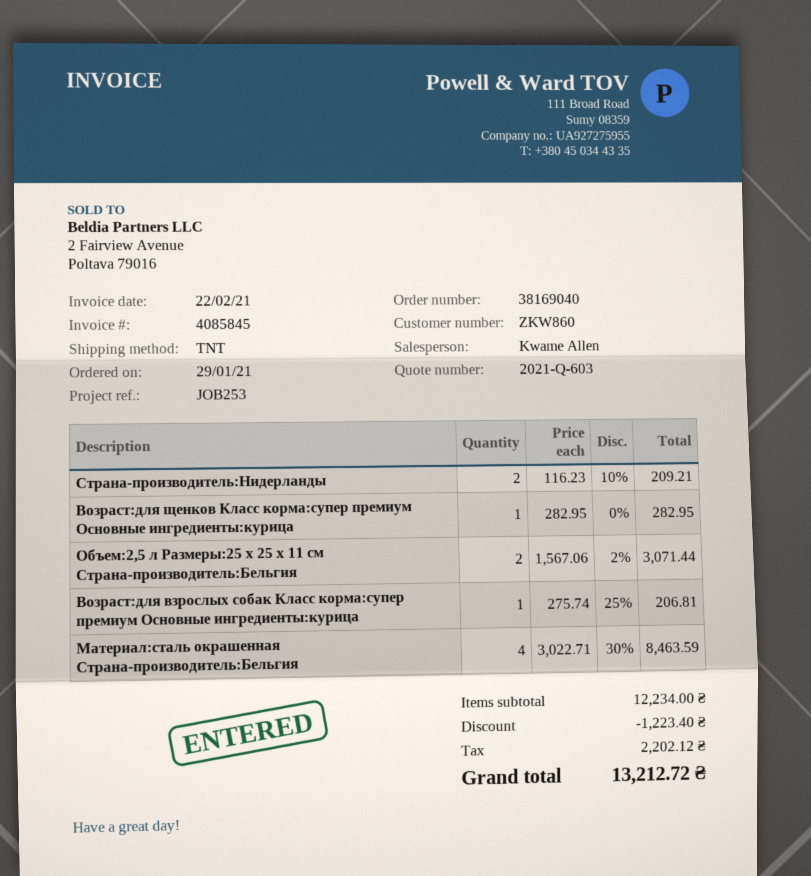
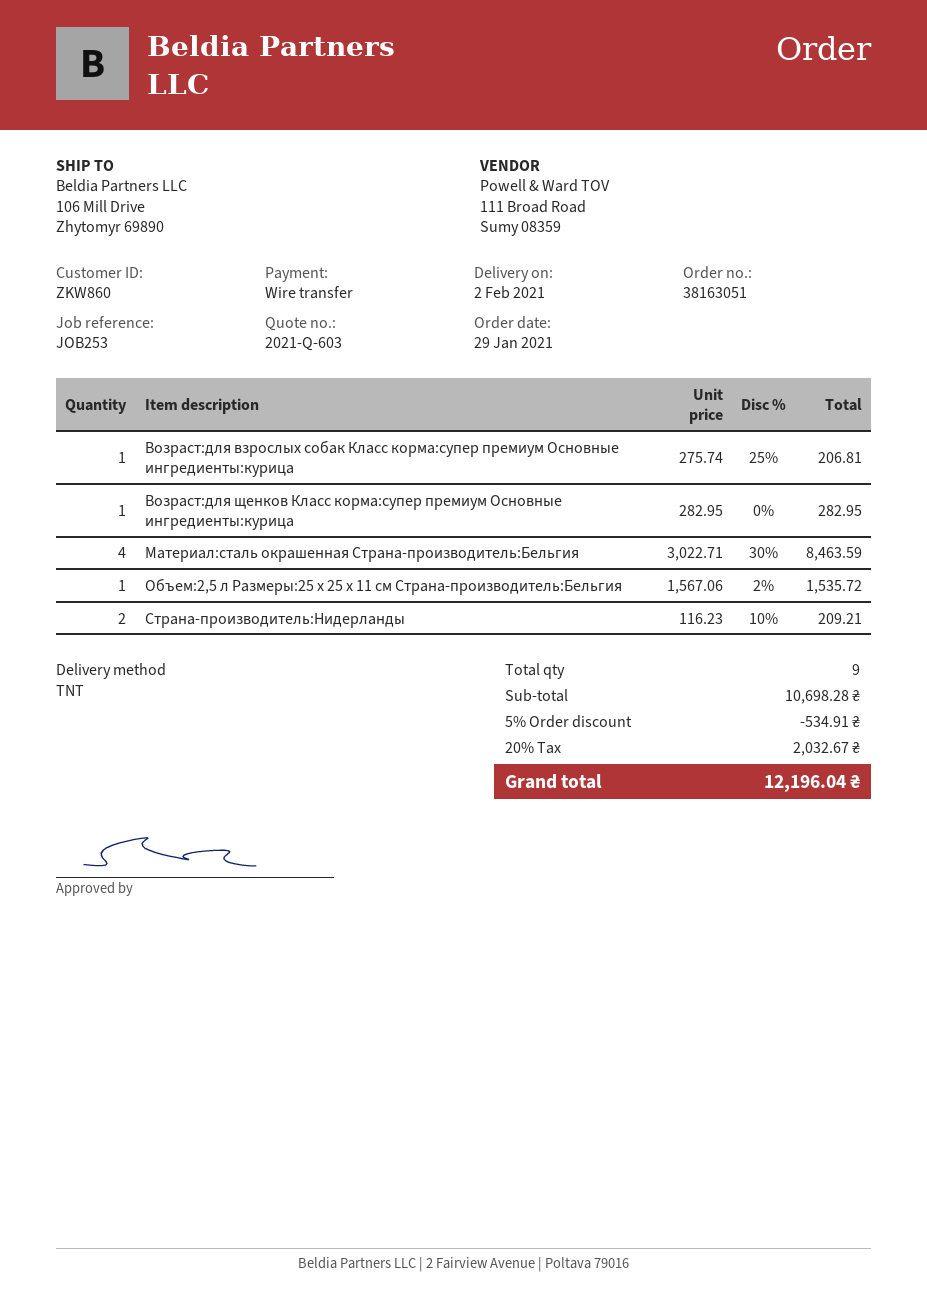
order number: 38169040 -> 38163051
Объем:2,5 л Размеры:25 х 25 х 11 см Страна-производитель:Бельгия: 2 x 1567.06 - 2% = 3071.44 -> 1 x 1567.06 - 2% = 1535.72
subtotal: 12234.00 -> 10698.28
discount: 1223.40 -> 534.91
tax: 2202.12 -> 2032.67
total: 13212.72 -> 12196.04

